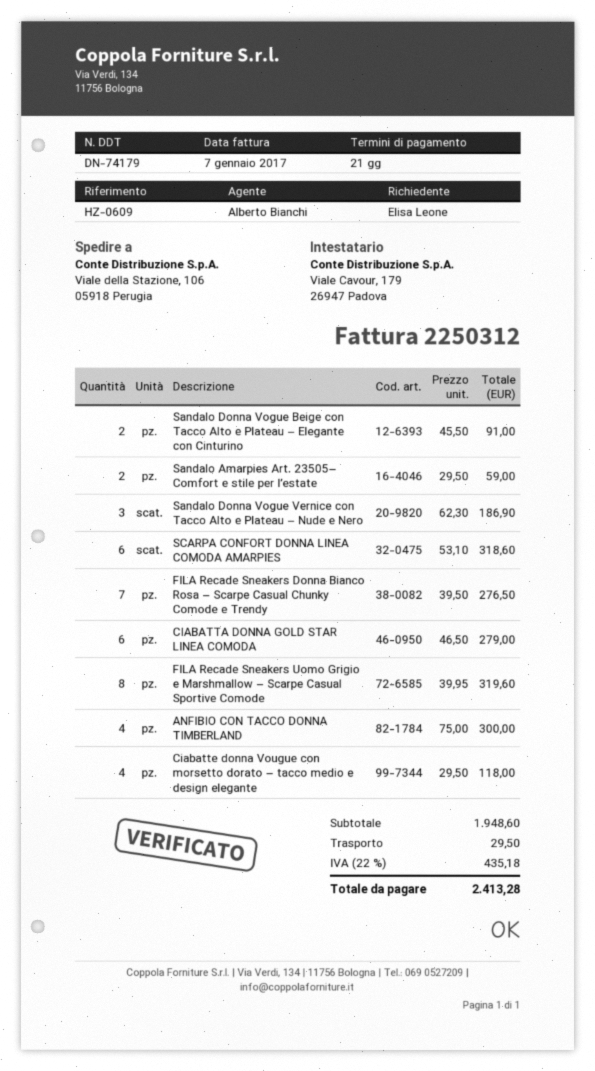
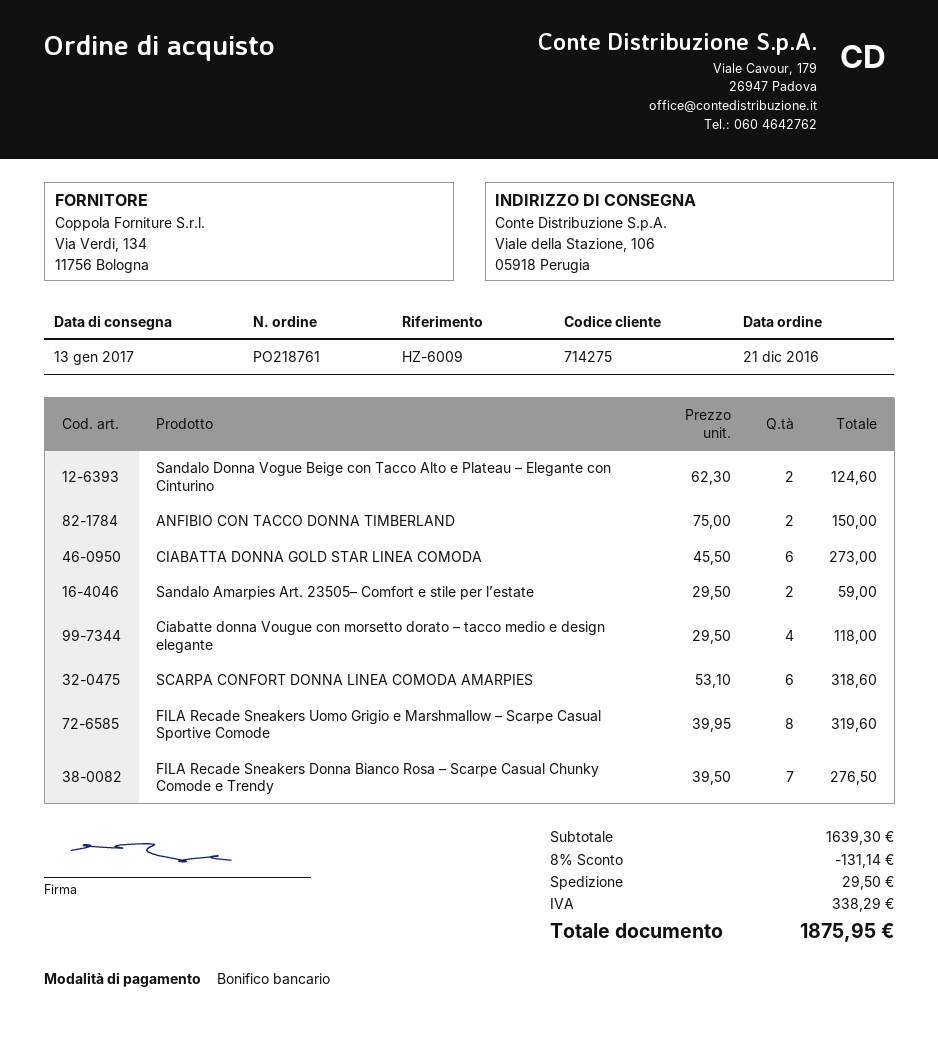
reference: HZ-0609 -> HZ-6009
Sandalo Donna Vogue Beige con Tacco Alto e Plateau – Elegante con Cinturino: 2 x 45.50 = 91.00 -> 2 x 62.30 = 124.60
Sandalo Donna Vogue Vernice con Tacco Alto e Plateau – Nude e Nero: 3 x 62.30 = 186.90 -> none
CIABATTA DONNA GOLD STAR LINEA COMODA: 6 x 46.50 = 279.00 -> 6 x 45.50 = 273.00
ANFIBIO CON TACCO DONNA TIMBERLAND: 4 x 75.00 = 300.00 -> 2 x 75.00 = 150.00
subtotal: 1948.60 -> 1639.30
discount: none -> 8% = 131.14
tax: 435.18 -> 338.29
total: 2413.28 -> 1875.95

